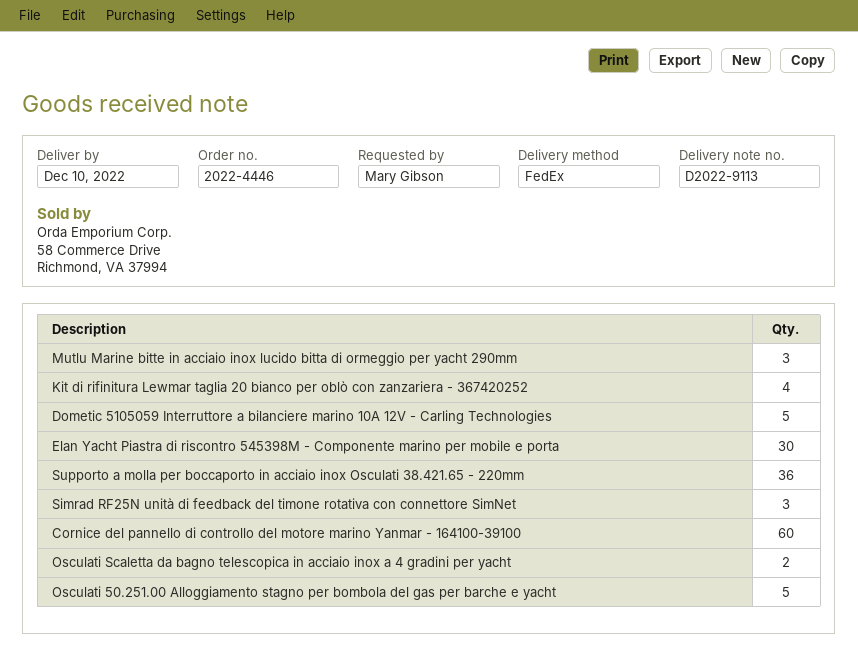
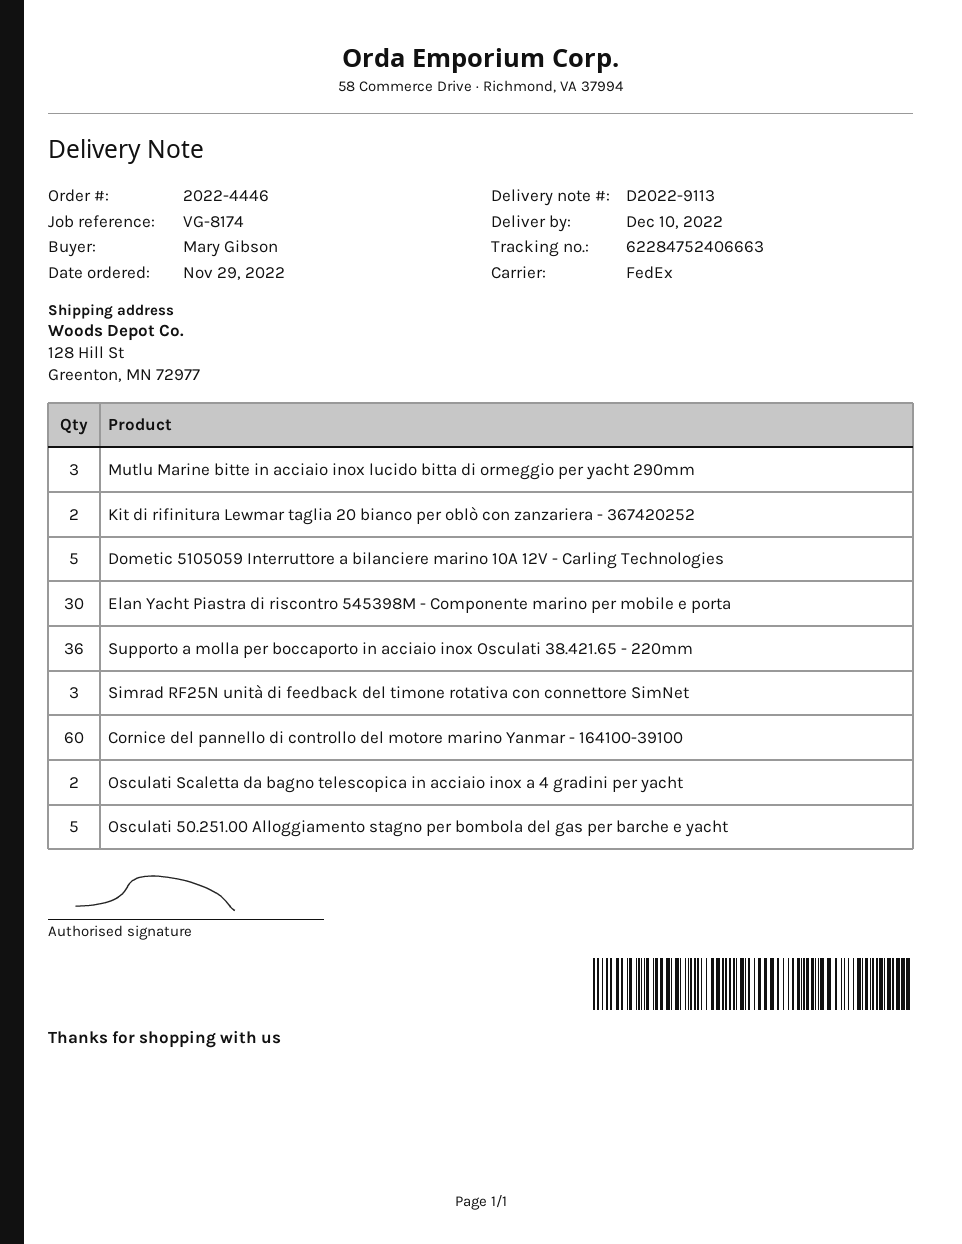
Kit di rifinitura Lewmar taglia 20 bianco per oblò con zanzariera - 367420252: 4 -> 2

